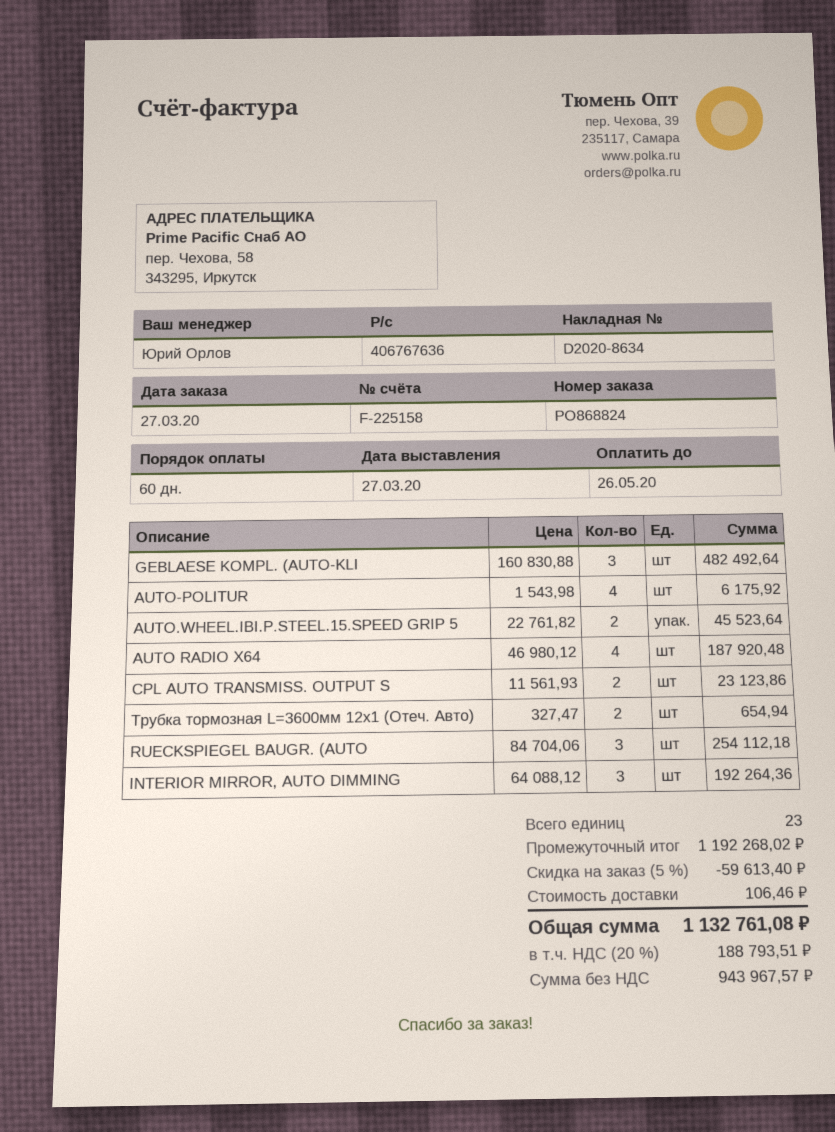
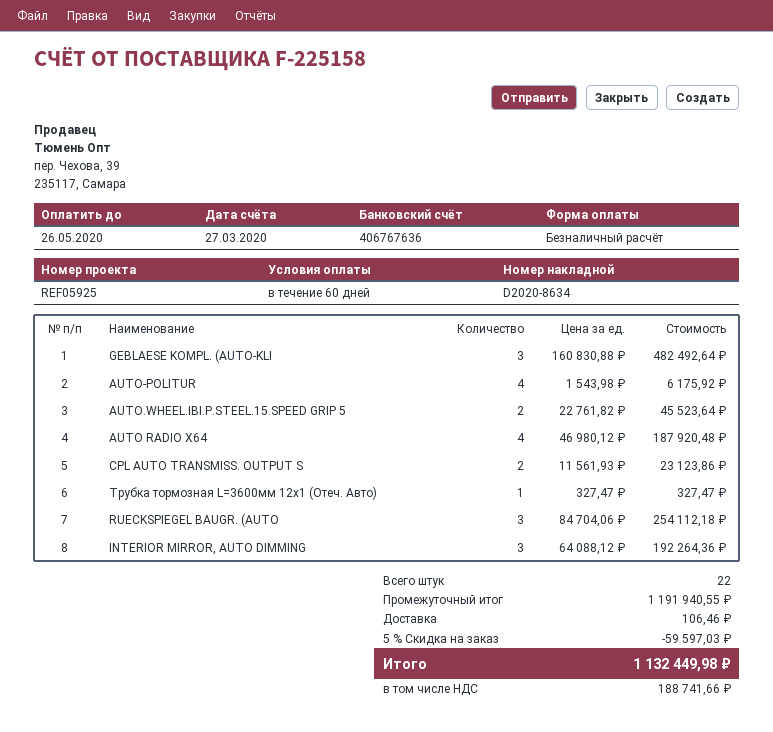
Трубка тормозная L=3600мм 12х1 (Отеч. Авто): 2 x 327.47 = 654.94 -> 1 x 327.47 = 327.47
total quantity: 23 -> 22
subtotal: 1192268.02 -> 1191940.55
discount: 5% = 59613.40 -> 5% = 59597.03
tax: 188793.51 -> 188741.66
total: 1132761.08 -> 1132449.98

